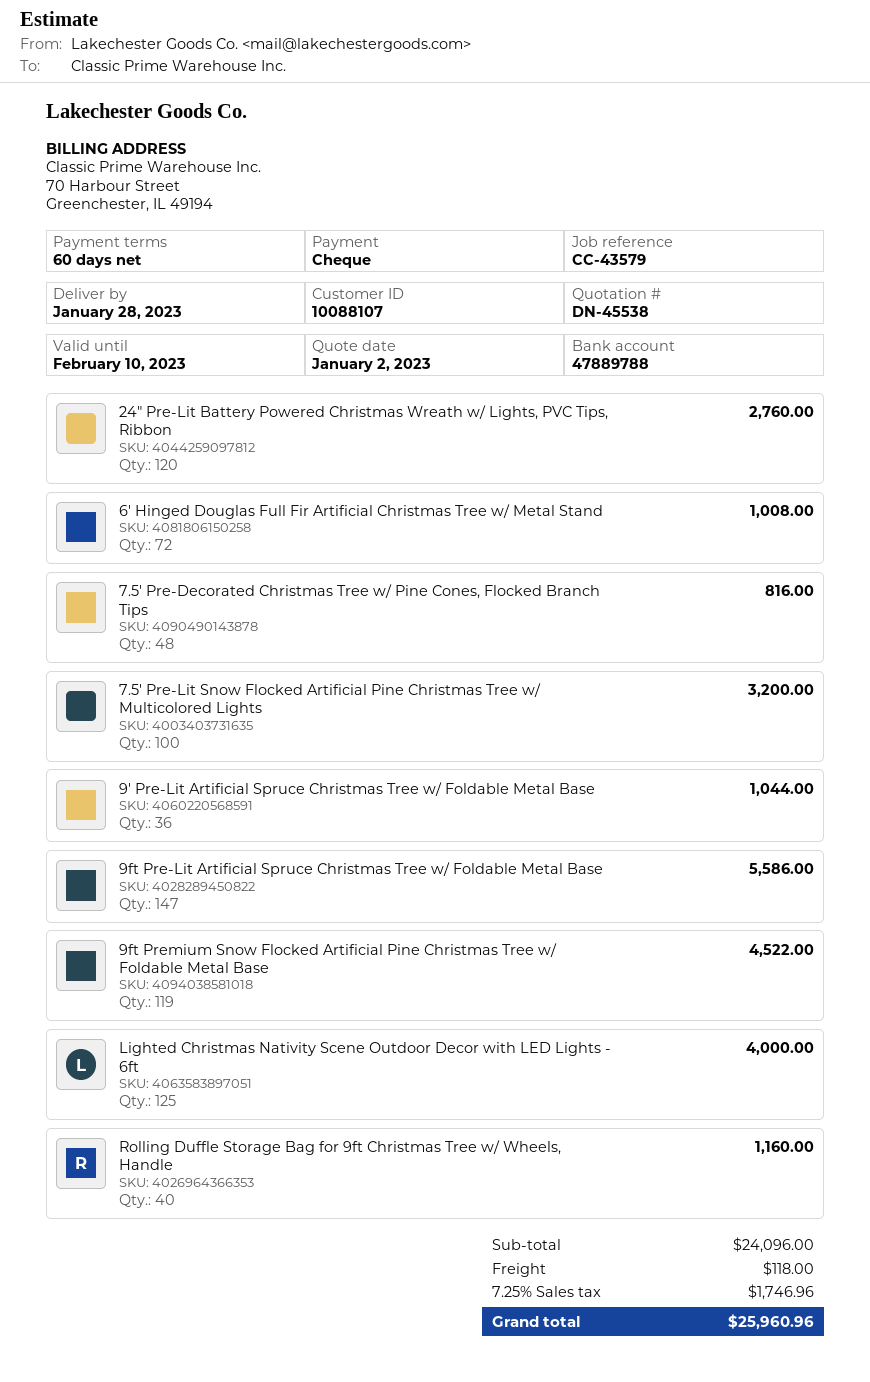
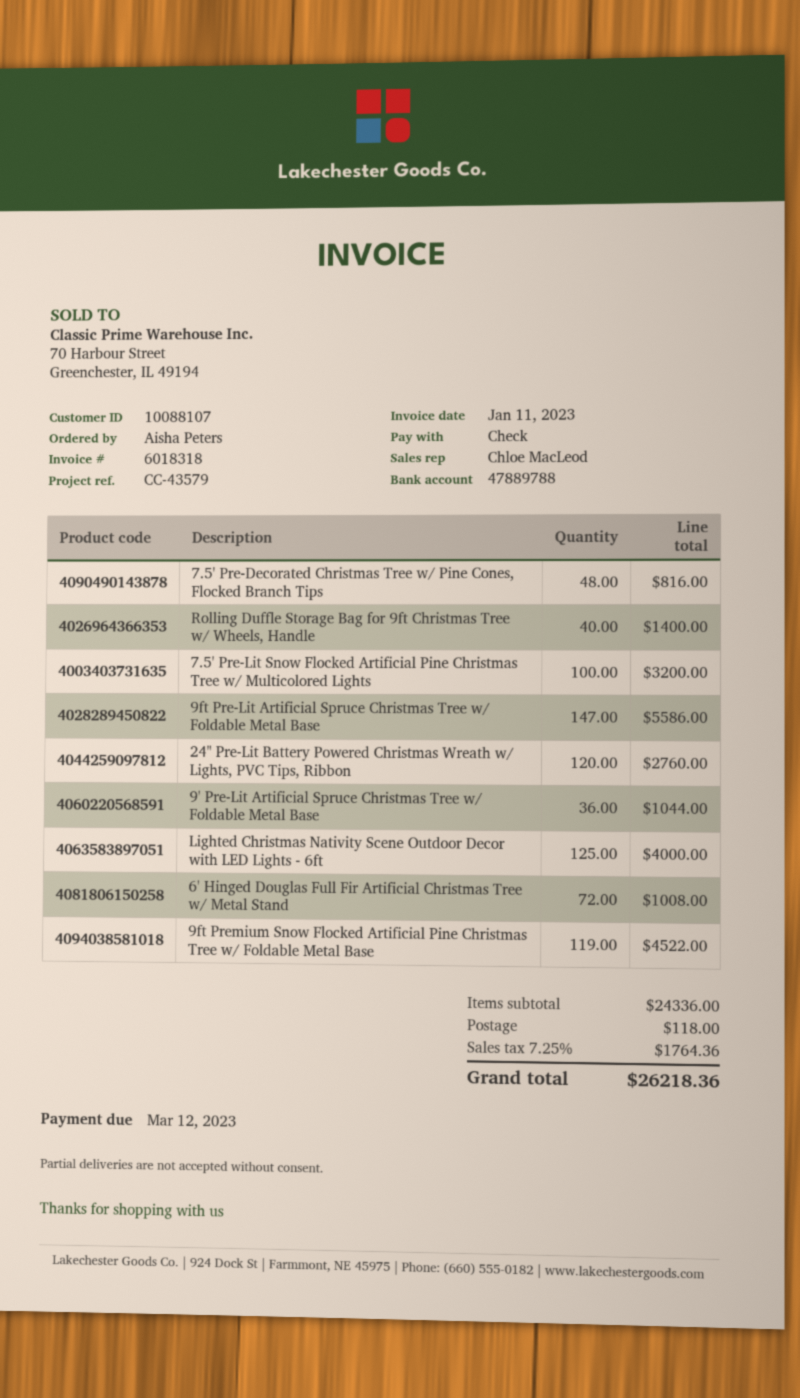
Rolling Duffle Storage Bag for 9ft Christmas Tree w/ Wheels, Handle: 40 for 1160.00 -> 40 for 1400.00
subtotal: 24096.00 -> 24336.00
tax: 7.25% = 1746.96 -> 7.25% = 1764.36
total: 25960.96 -> 26218.36

